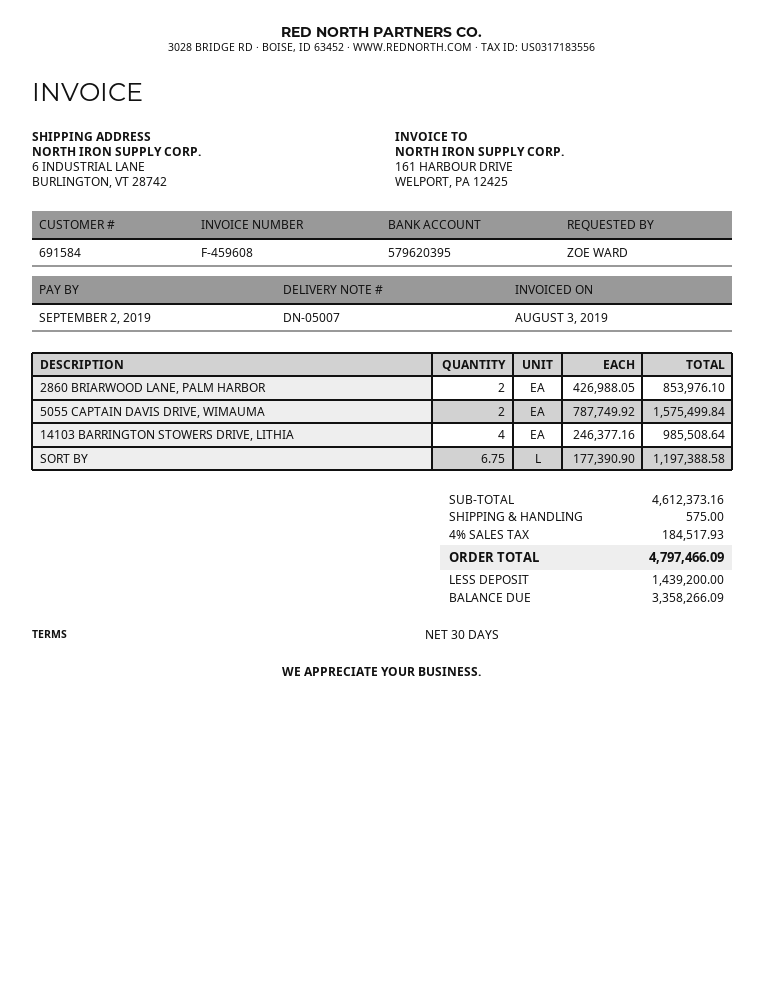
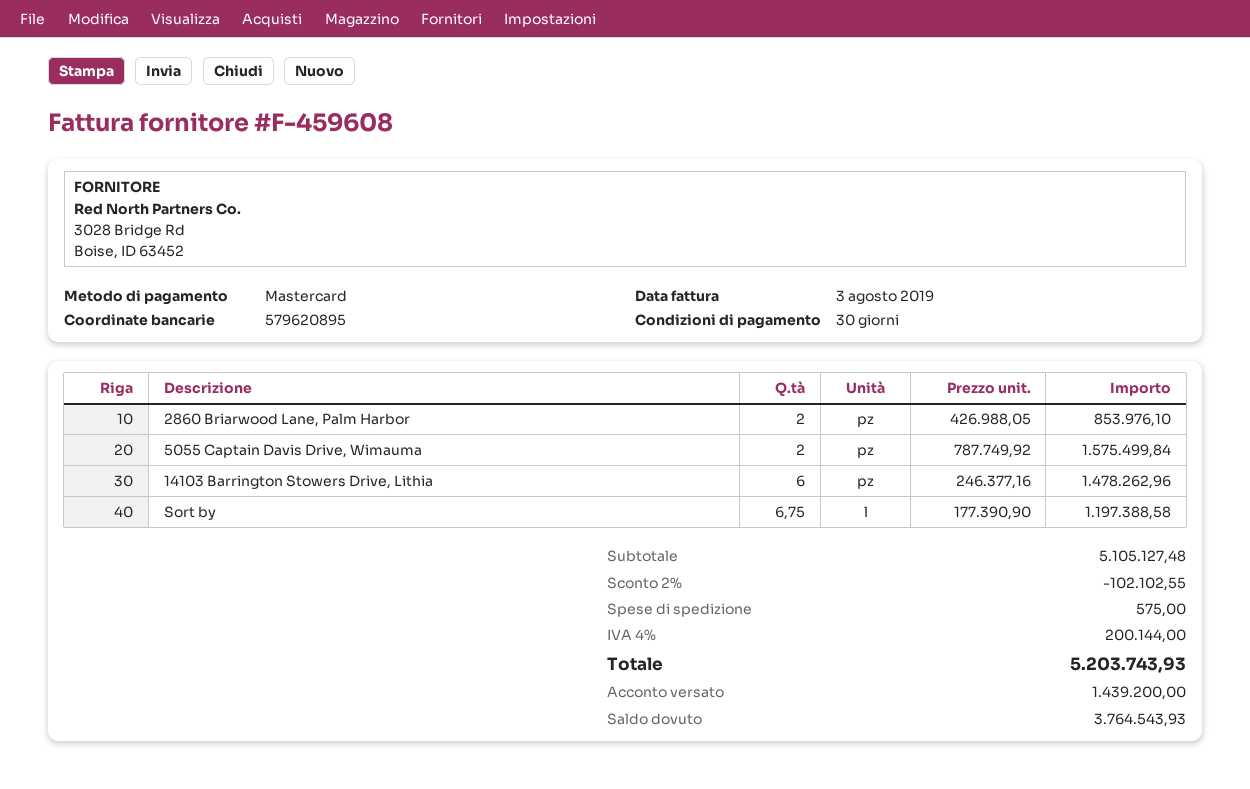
bank account: 579620395 -> 579620895
14103 BARRINGTON STOWERS DRIVE, LITHIA: 4 x 246377.16 = 985508.64 -> 6 x 246377.16 = 1478262.96
subtotal: 4612373.16 -> 5105127.48
discount: none -> 2% = 102102.55
tax: 4% = 184517.93 -> 4% = 200144.00
total: 4797466.09 -> 5203743.93
balance: 3358266.09 -> 3764543.93

